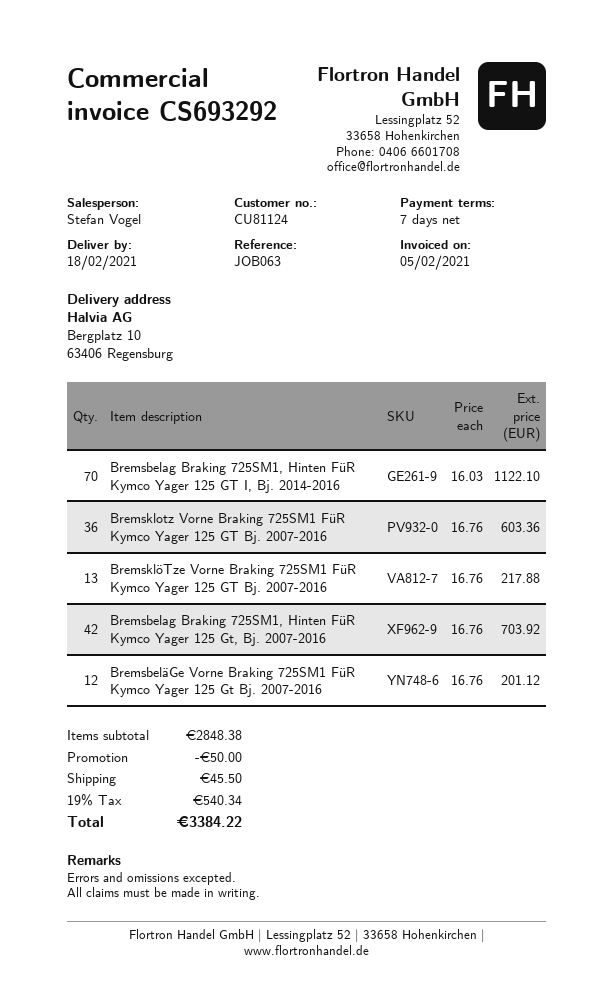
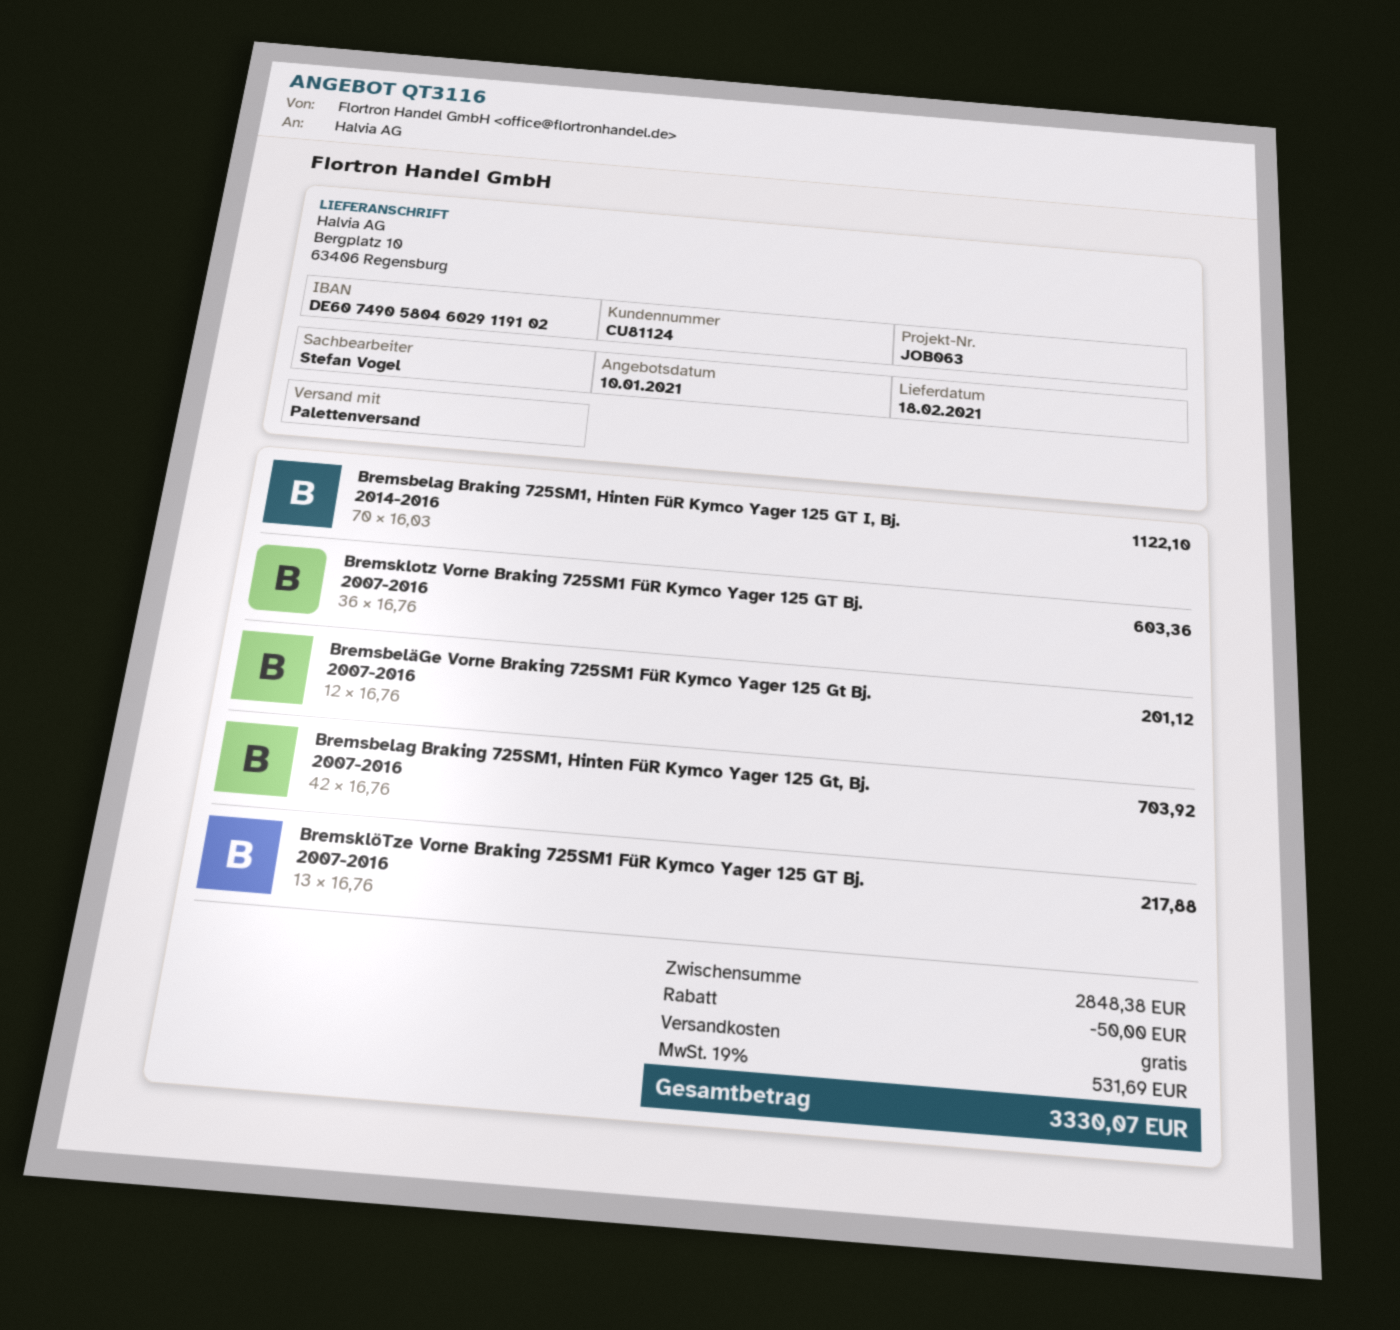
shipping: 45.50 -> 0.00
tax: 19% = 540.34 -> 19% = 531.69
total: 3384.22 -> 3330.07

